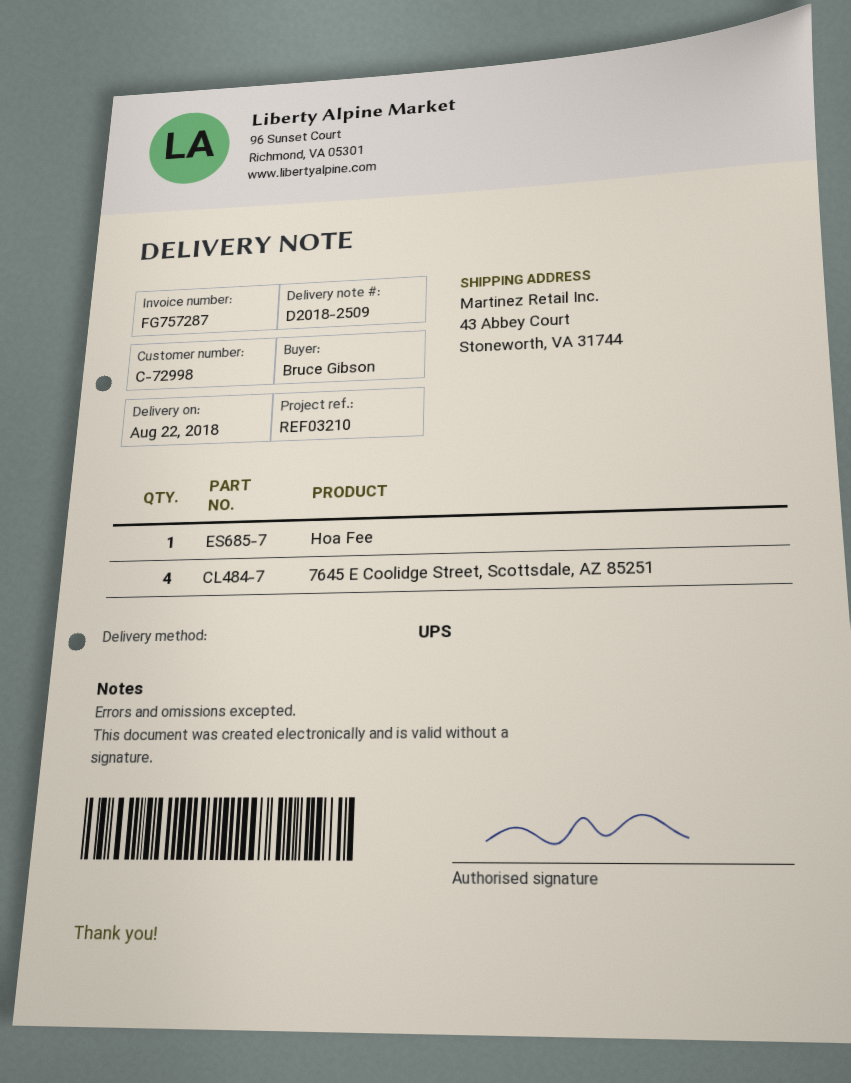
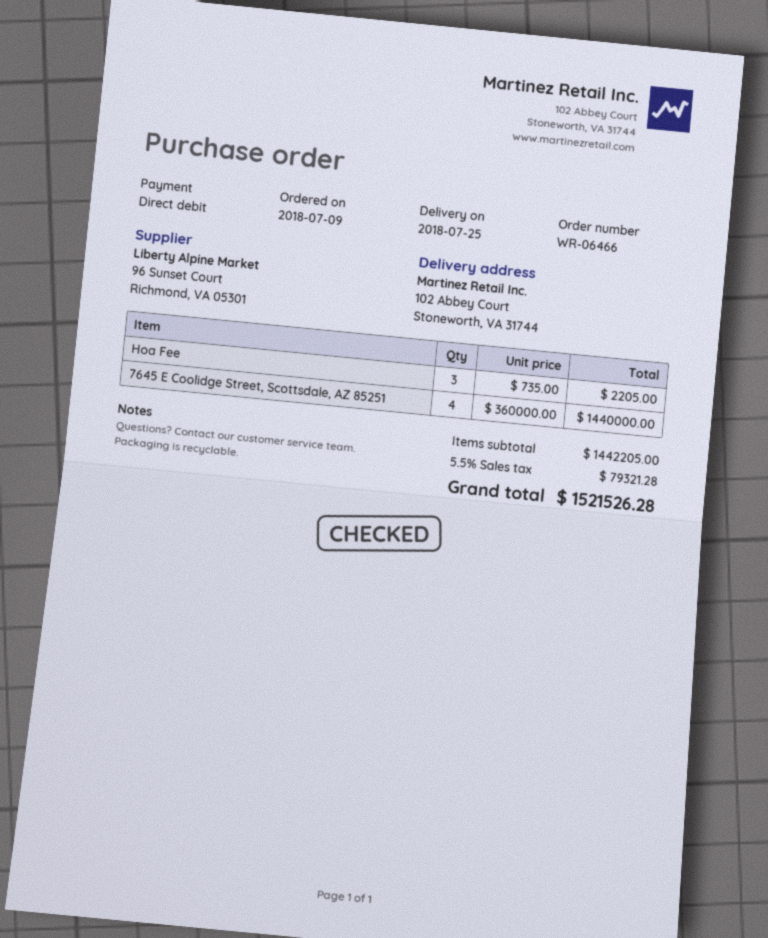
delivery date: 2018-08-22 -> 2018-07-25
ship to: 43 Abbey Court, Stoneworth, VA 31744 -> 102 Abbey Court, Stoneworth, VA 31744
Hoa Fee: 1 -> 3

